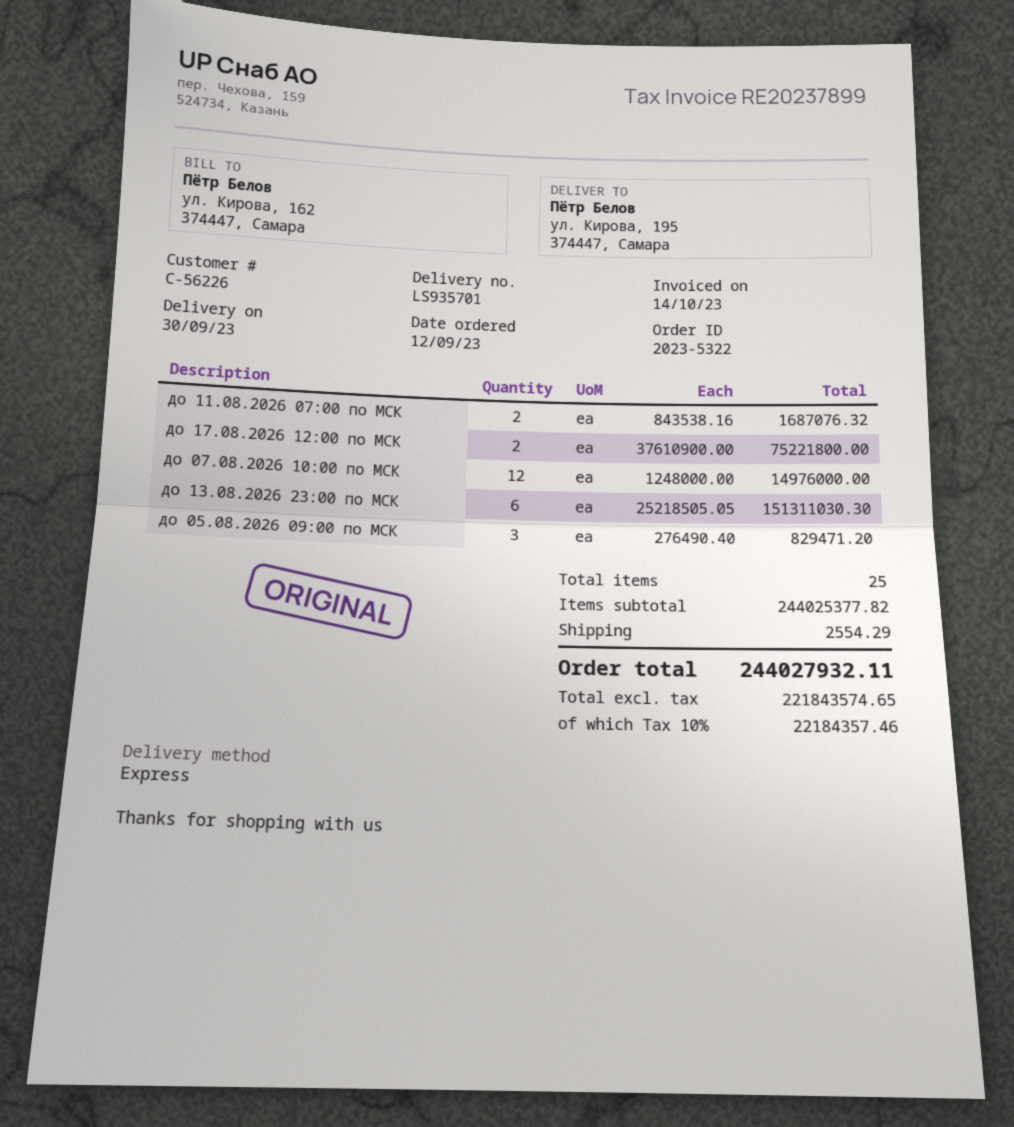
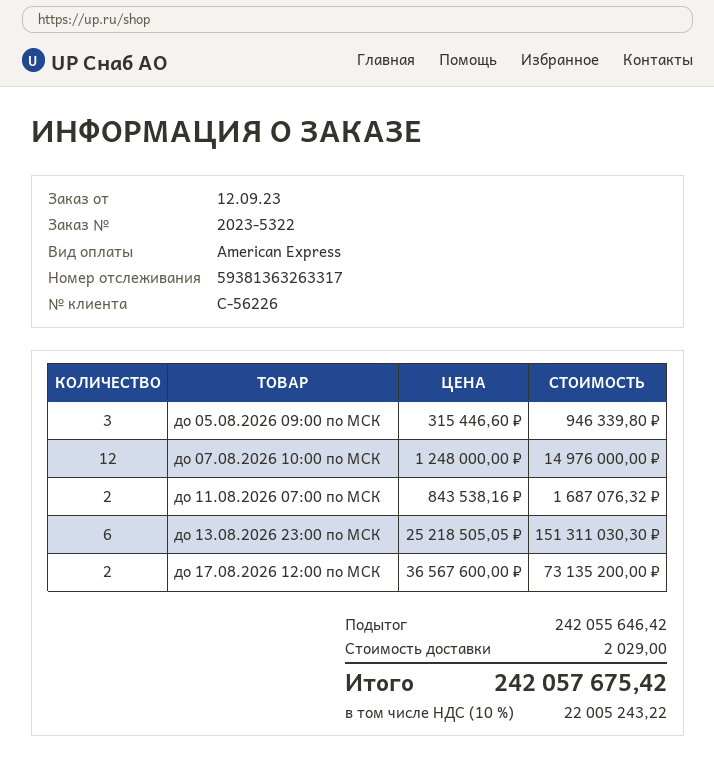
до 17.08.2026 12:00 по МСК: 2 x 37610900.00 = 75221800.00 -> 2 x 36567600.00 = 73135200.00
до 05.08.2026 09:00 по МСК: 3 x 276490.40 = 829471.20 -> 3 x 315446.60 = 946339.80
subtotal: 244025377.82 -> 242055646.42
shipping: 2554.29 -> 2029.00
tax: 10% = 22184357.46 -> 10% = 22005243.22
total: 244027932.11 -> 242057675.42

